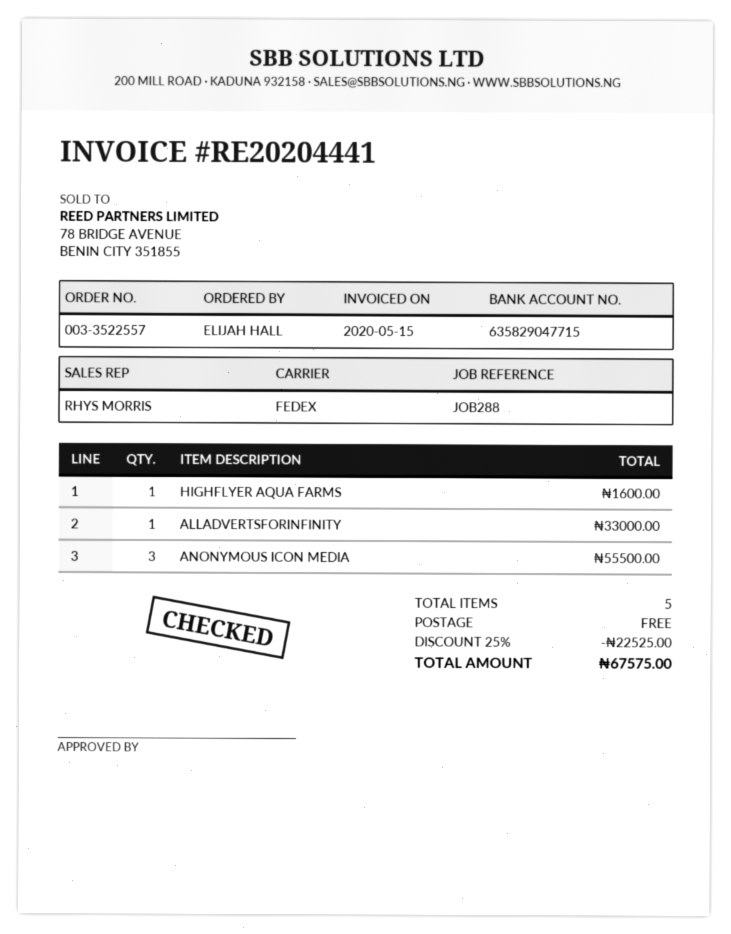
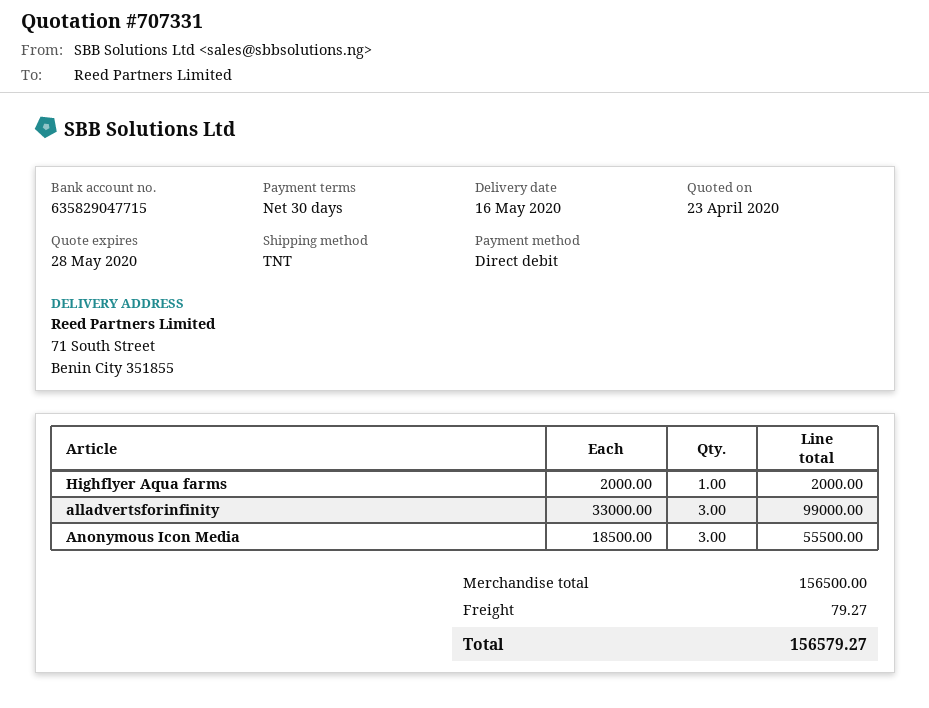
shipping method: FedEx -> TNT
HIGHFLYER AQUA FARMS: 1 for 1600.00 -> 1 for 2000.00
ALLADVERTSFORINFINITY: 1 for 33000.00 -> 3 for 99000.00
discount: 25% = 22525.00 -> none
shipping: 0.00 -> 79.27
total: 67575.00 -> 156579.27

